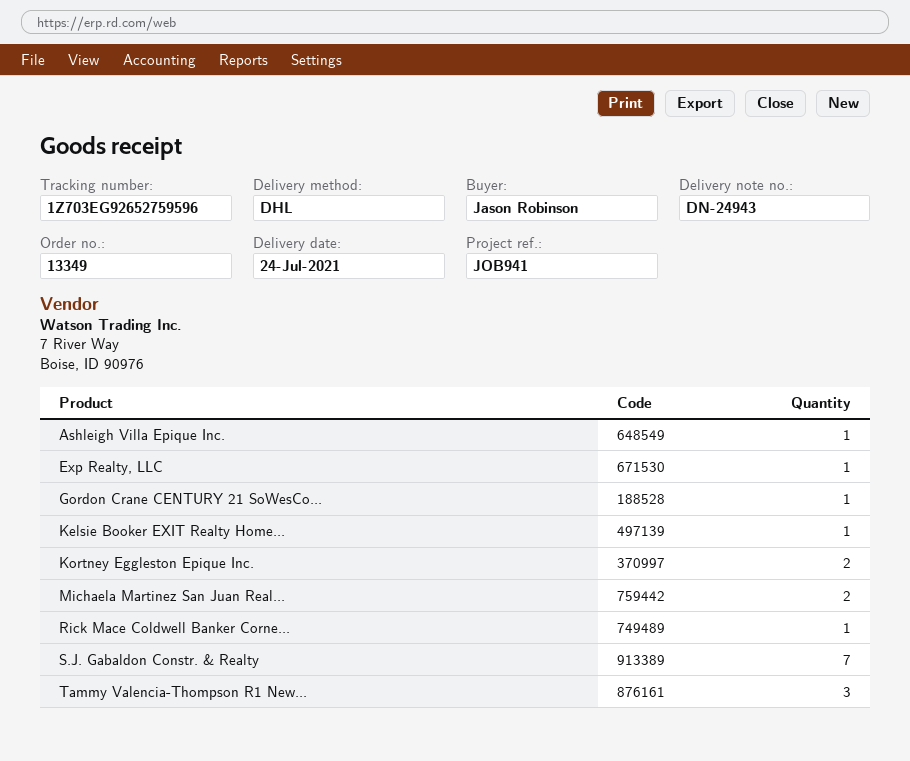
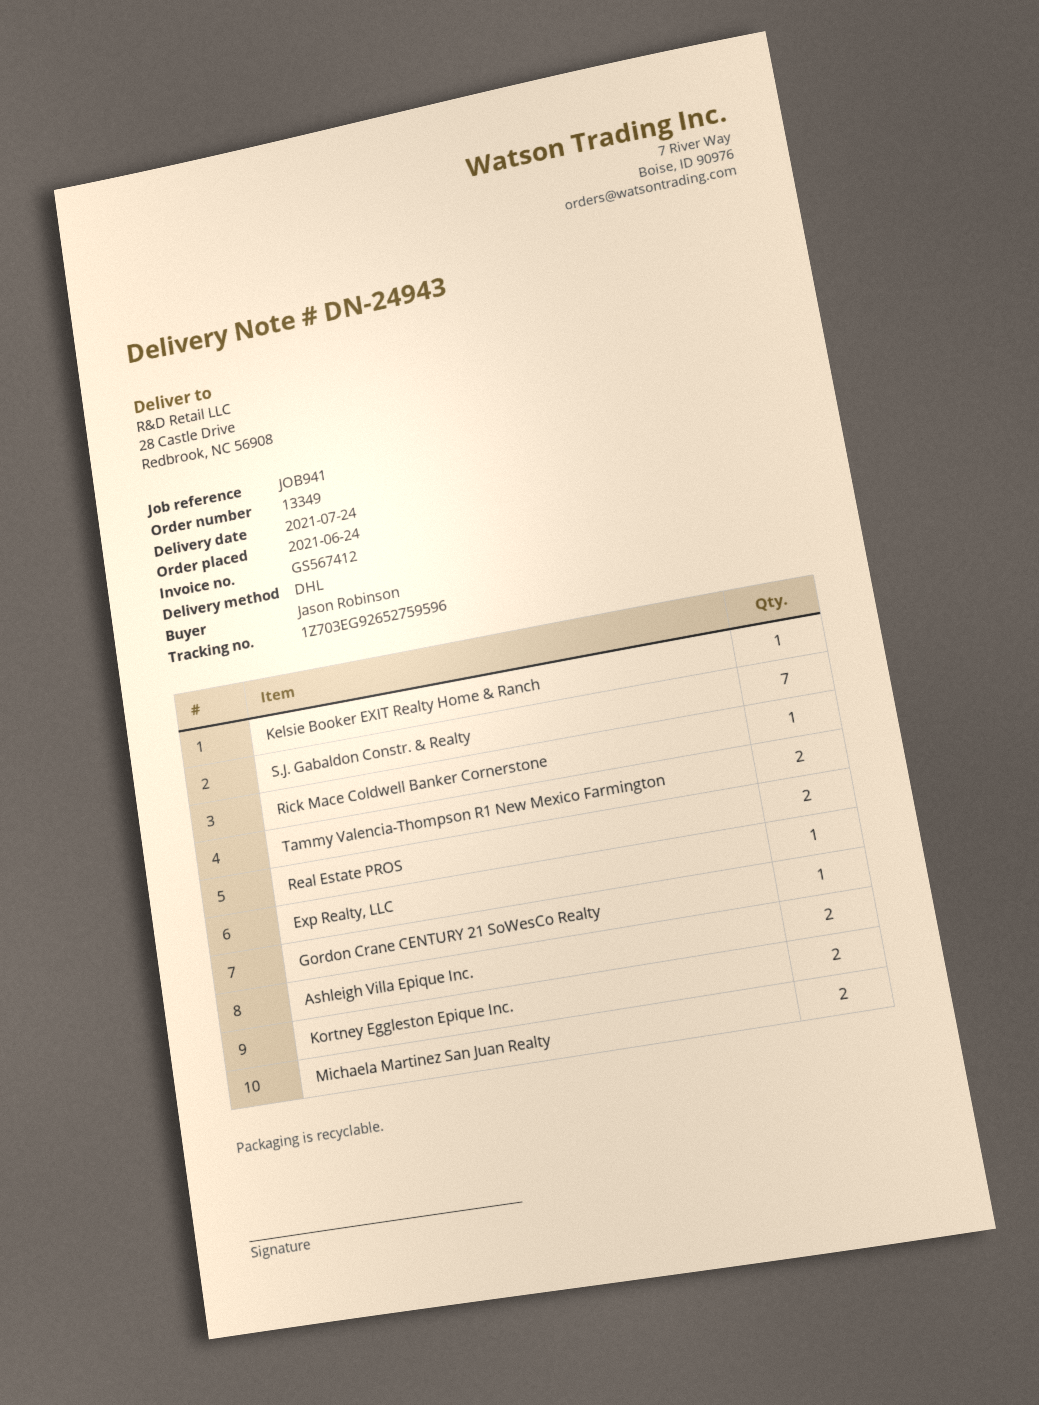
Ashleigh Villa Epique Inc.: 1 -> 2
Tammy Valencia-Thompson R1 New...: 3 -> 2
Real Estate PROS: none -> 2

